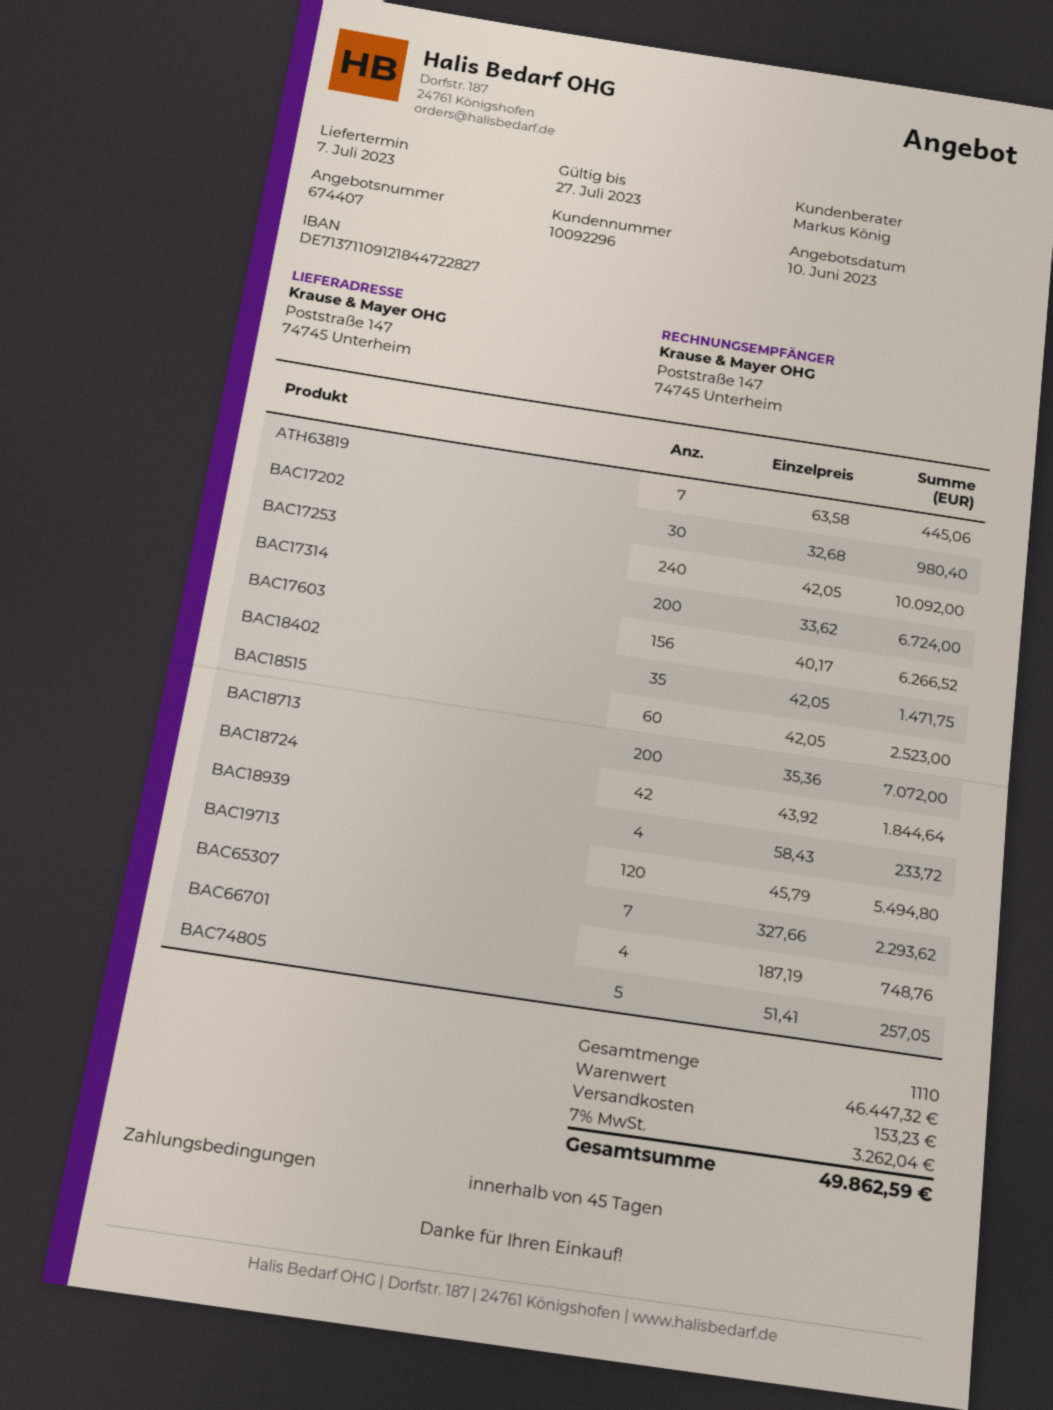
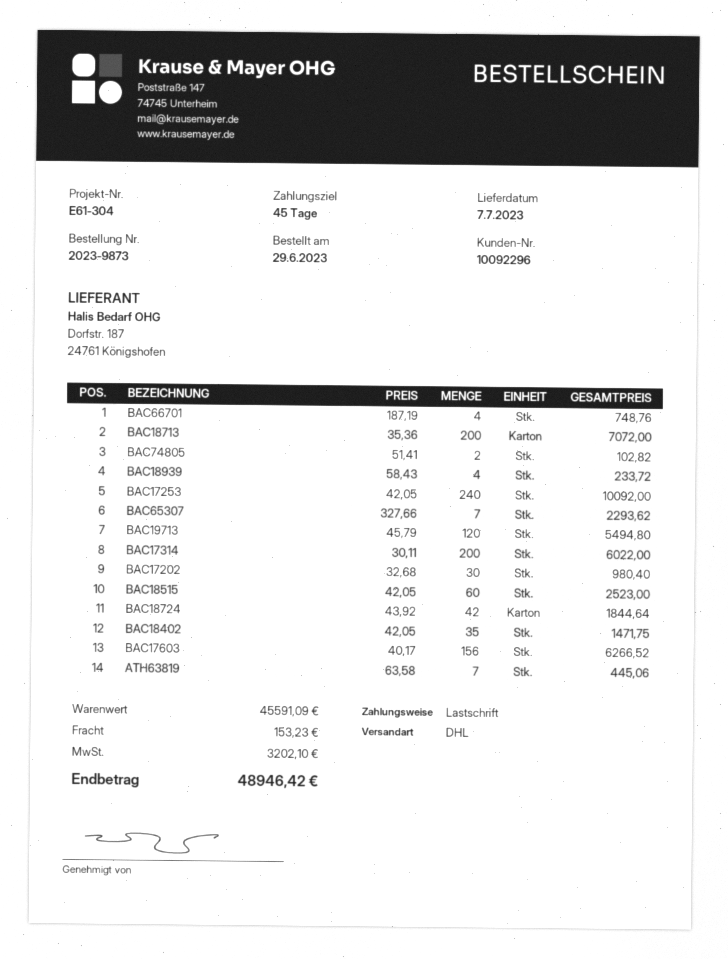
BAC17314: 200 x 33.62 = 6724.00 -> 200 x 30.11 = 6022.00
BAC74805: 5 x 51.41 = 257.05 -> 2 x 51.41 = 102.82
subtotal: 46447.32 -> 45591.09
tax: 3262.04 -> 3202.10
total: 49862.59 -> 48946.42

